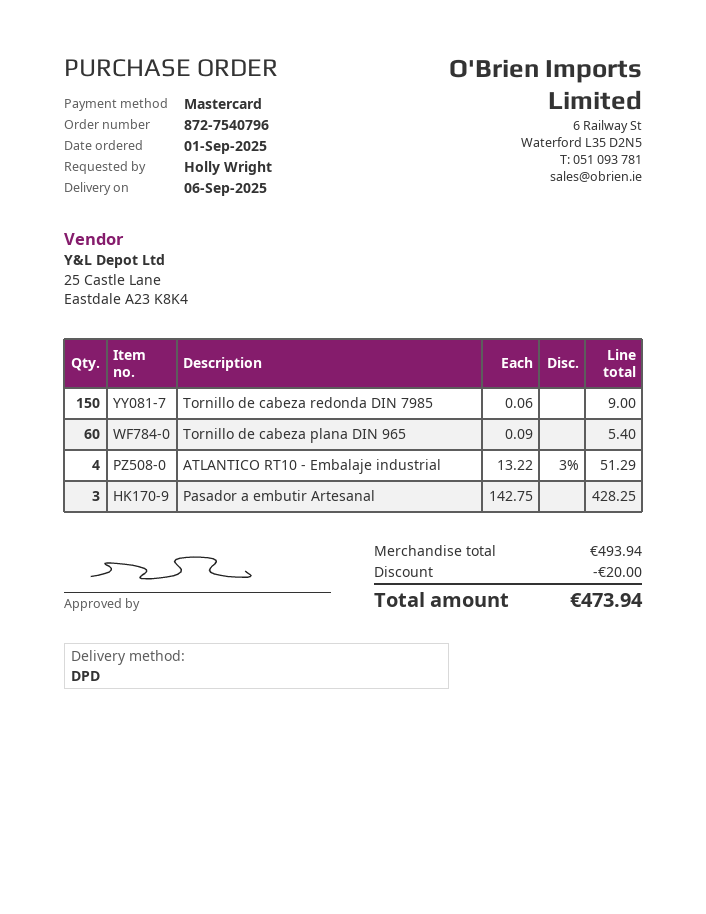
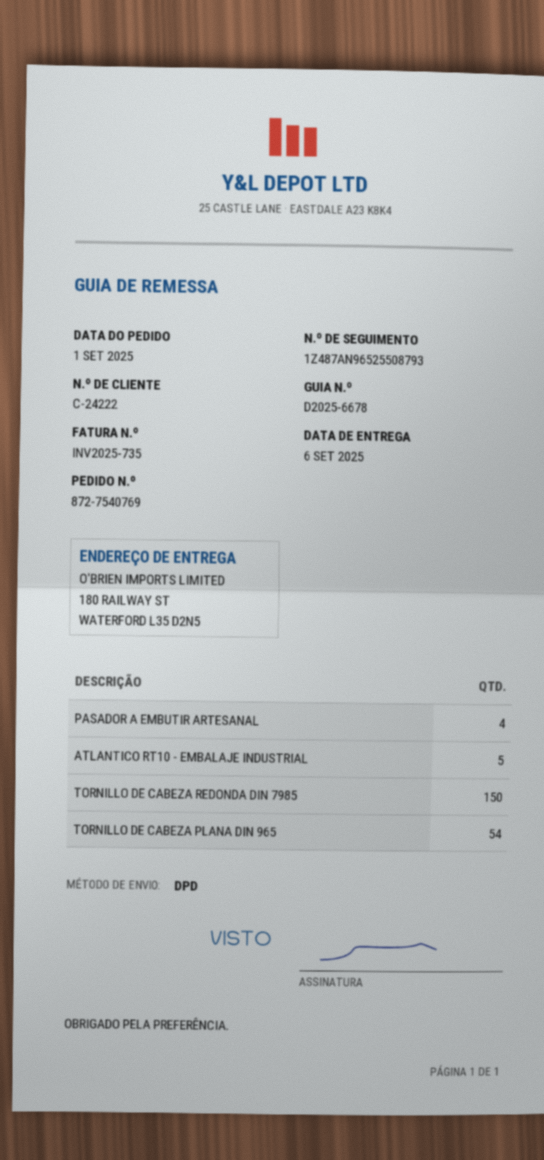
order number: 872-7540796 -> 872-7540769
Tornillo de cabeza plana DIN 965: 60 -> 54
ATLANTICO RT10 - Embalaje industrial: 4 -> 5
Pasador a embutir Artesanal: 3 -> 4

